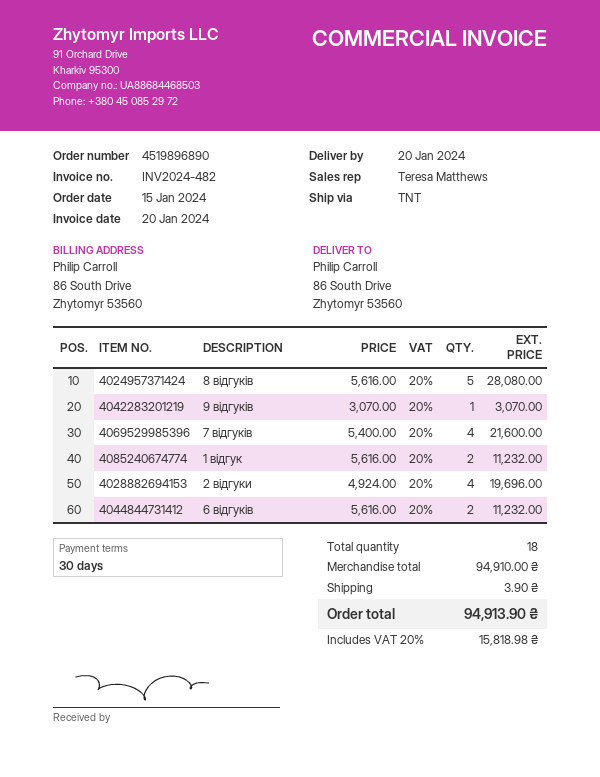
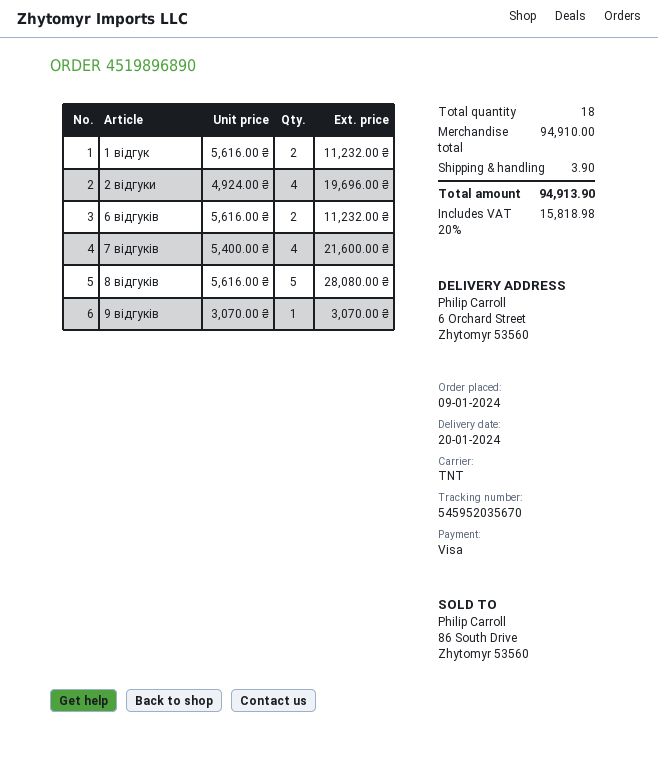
order date: 2024-01-15 -> 2024-01-09
ship to: 86 South Drive, Zhytomyr 53560 -> 6 Orchard Street, Zhytomyr 53560

